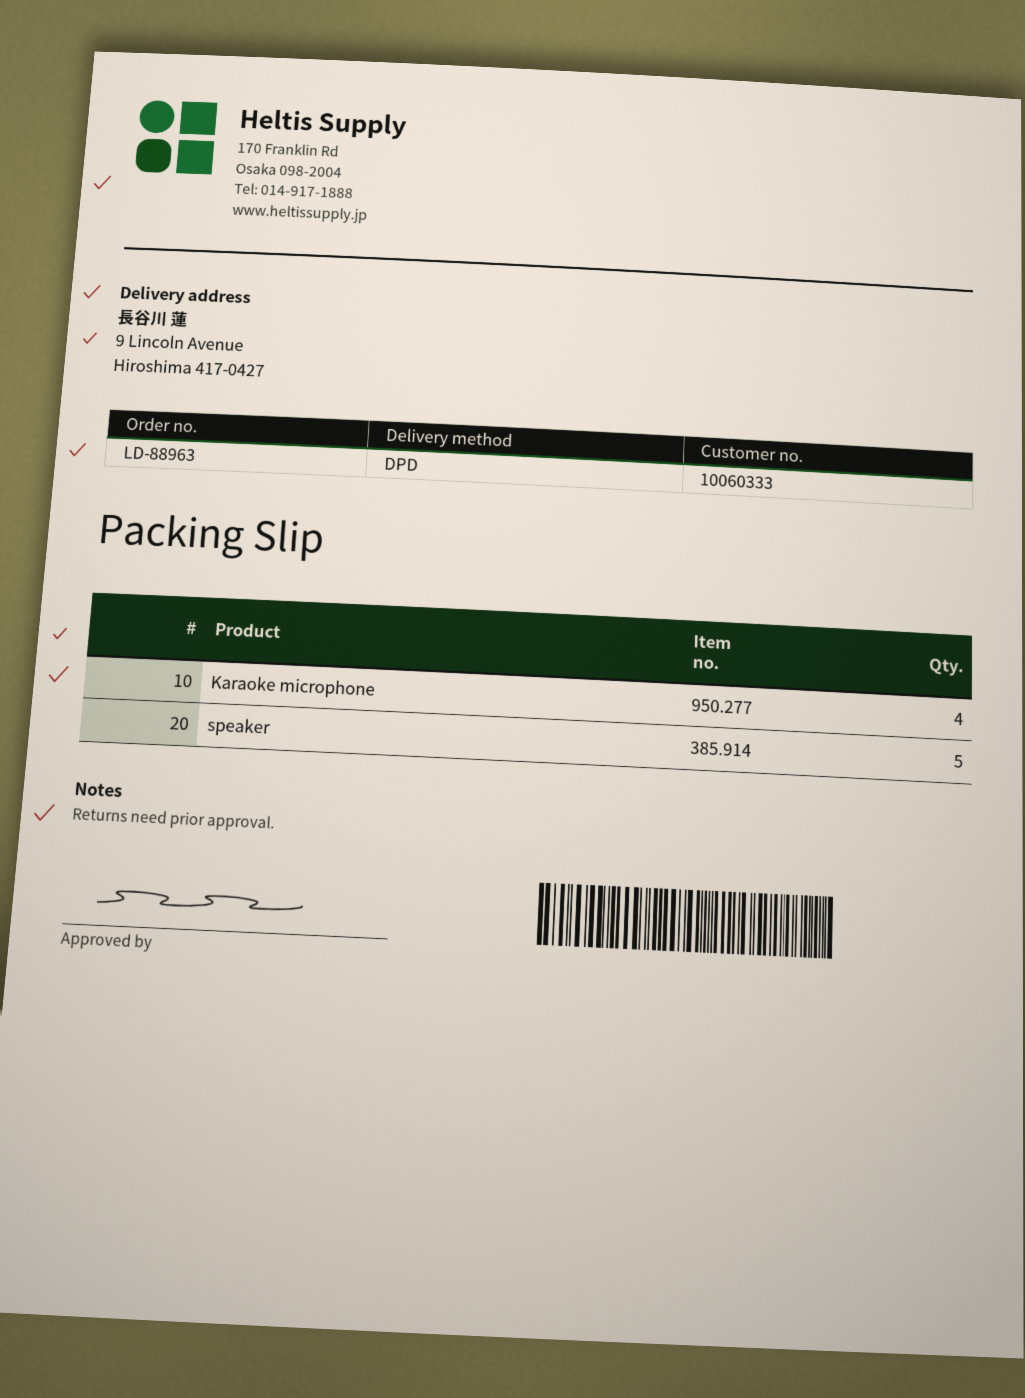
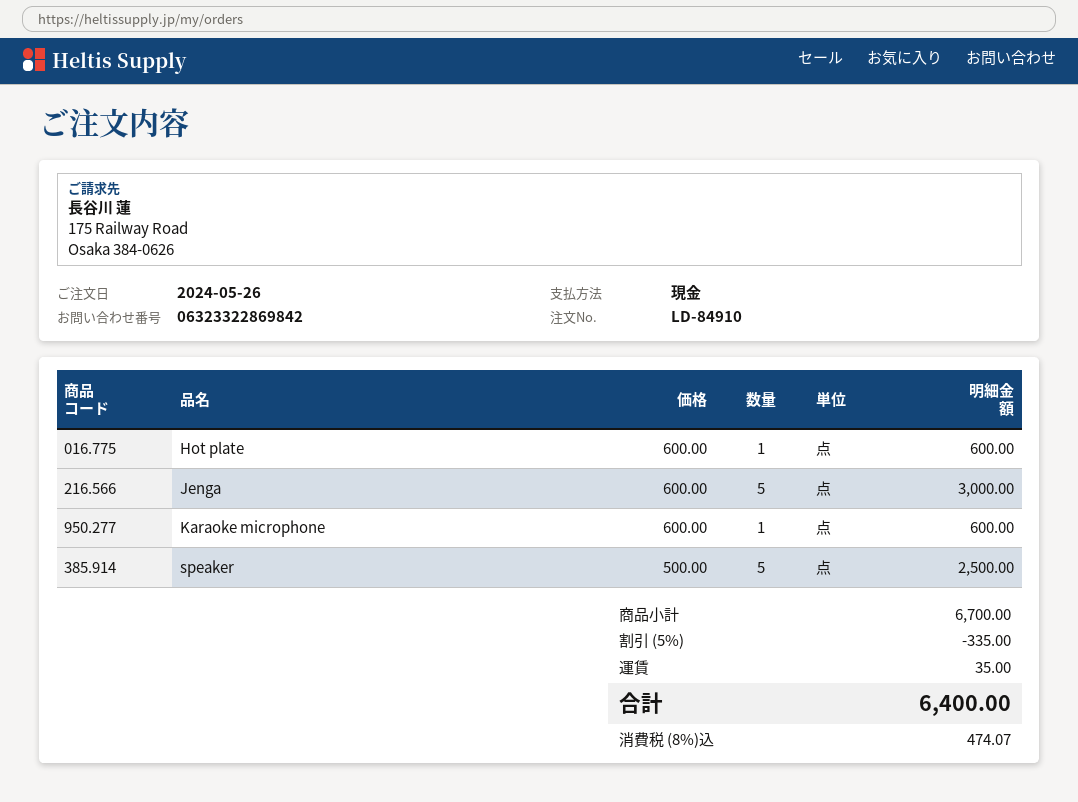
order number: LD-88963 -> LD-84910
Karaoke microphone: 4 -> 1
Hot plate: none -> 1
Jenga: none -> 5

